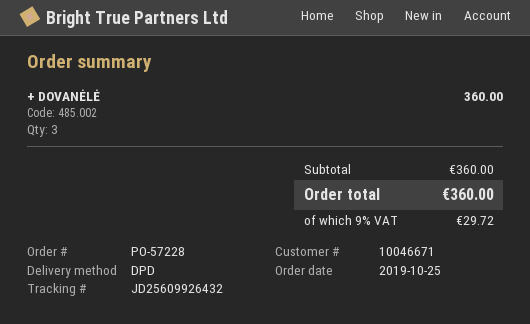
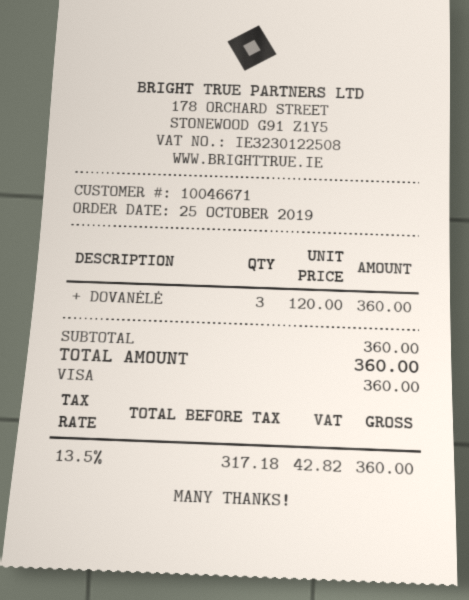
tax: 9% = 29.72 -> 13.5% = 42.82

